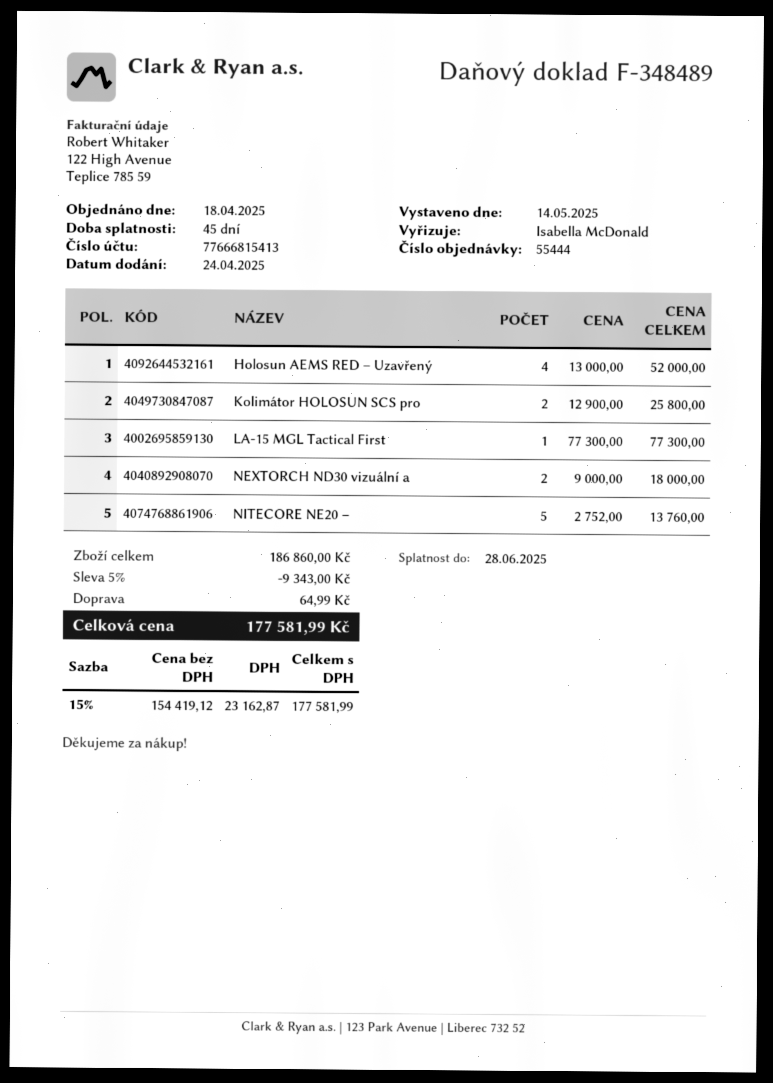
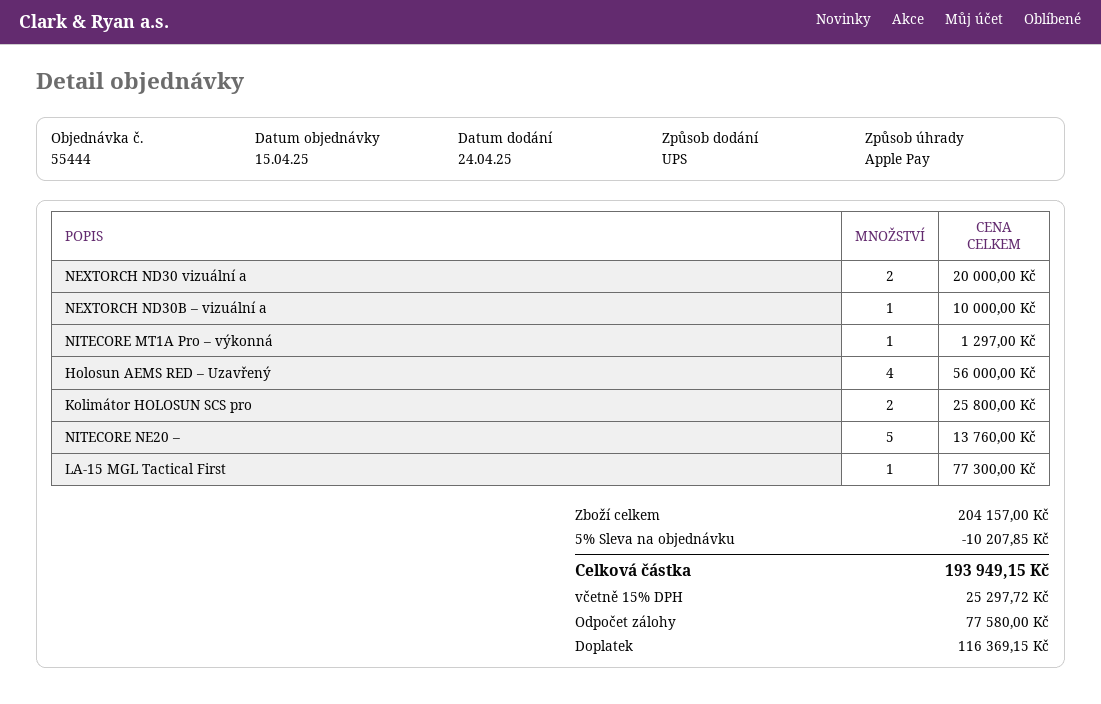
order date: 2025-04-18 -> 2025-04-15
Holosun AEMS RED – Uzavřený: 4 for 52000.00 -> 4 for 56000.00
NEXTORCH ND30 vizuální a: 2 for 18000.00 -> 2 for 20000.00
NEXTORCH ND30B – vizuální a: none -> 1 for 10000.00
NITECORE MT1A Pro – výkonná: none -> 1 for 1297.00
subtotal: 186860.00 -> 204157.00
discount: 5% = 9343.00 -> 5% = 10207.85
shipping: 64.99 -> none
tax: 15% = 23162.87 -> 15% = 25297.72
total: 177581.99 -> 193949.15

